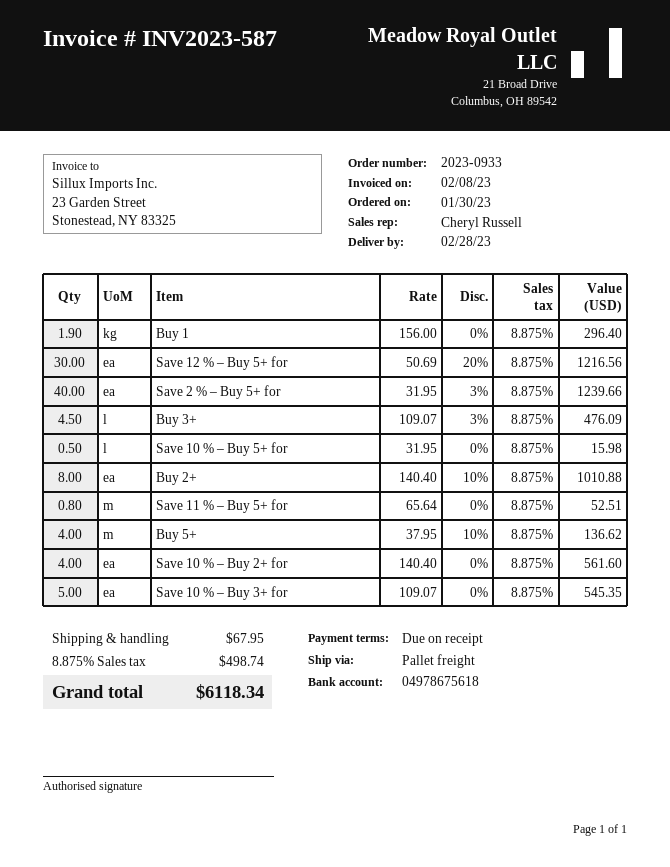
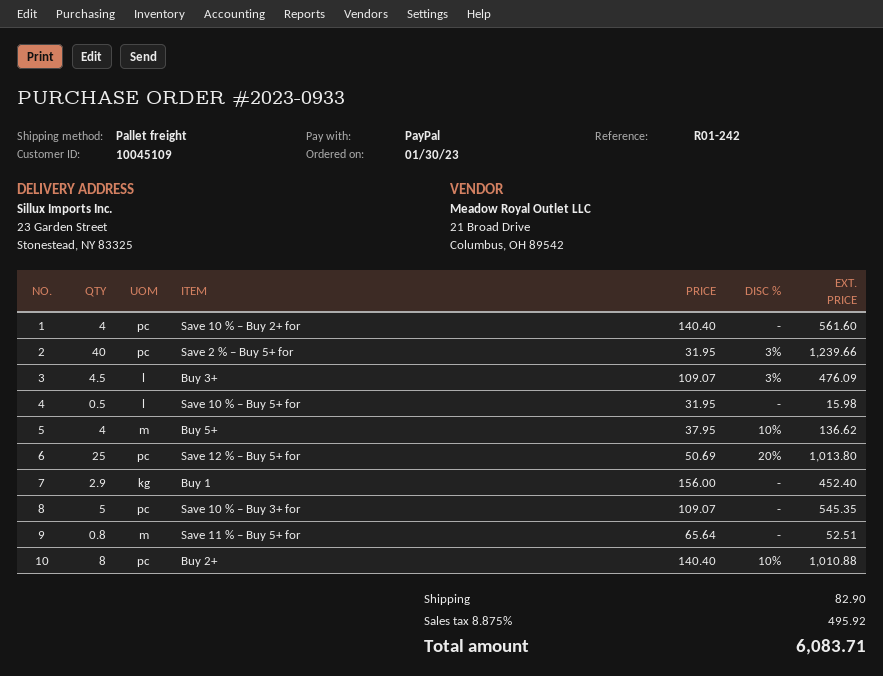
Buy 1: 1.9 x 156.00 = 296.40 -> 2.9 x 156.00 = 452.40
Save 12 % – Buy 5+ for: 30 x 50.69 - 20% = 1216.56 -> 25 x 50.69 - 20% = 1013.80
shipping: 67.95 -> 82.90
tax: 8.875% = 498.74 -> 8.875% = 495.92
total: 6118.34 -> 6083.71

